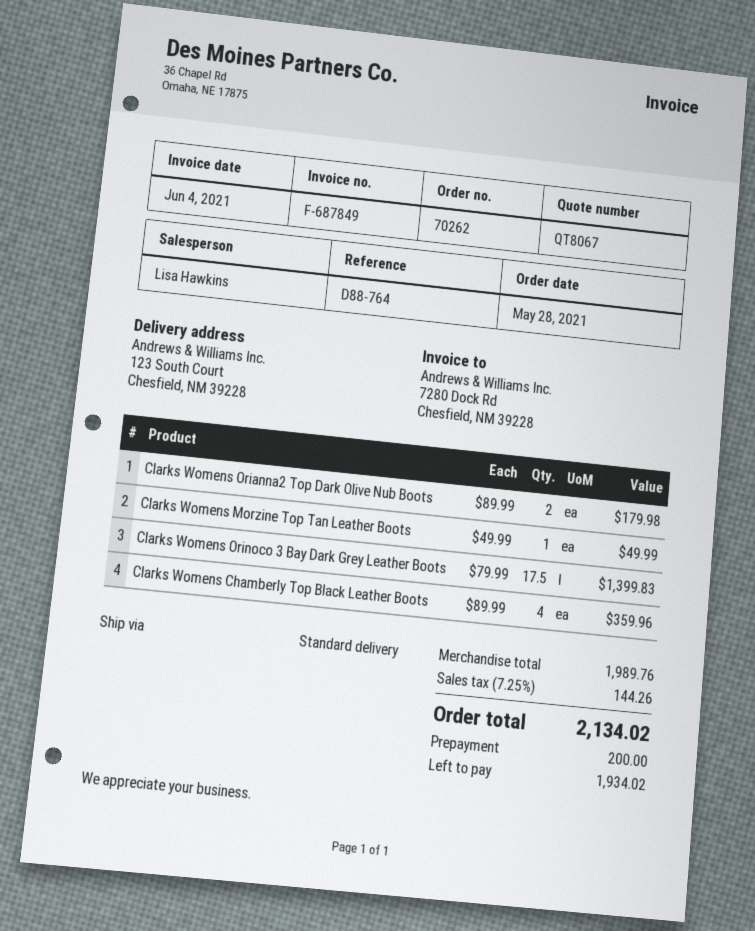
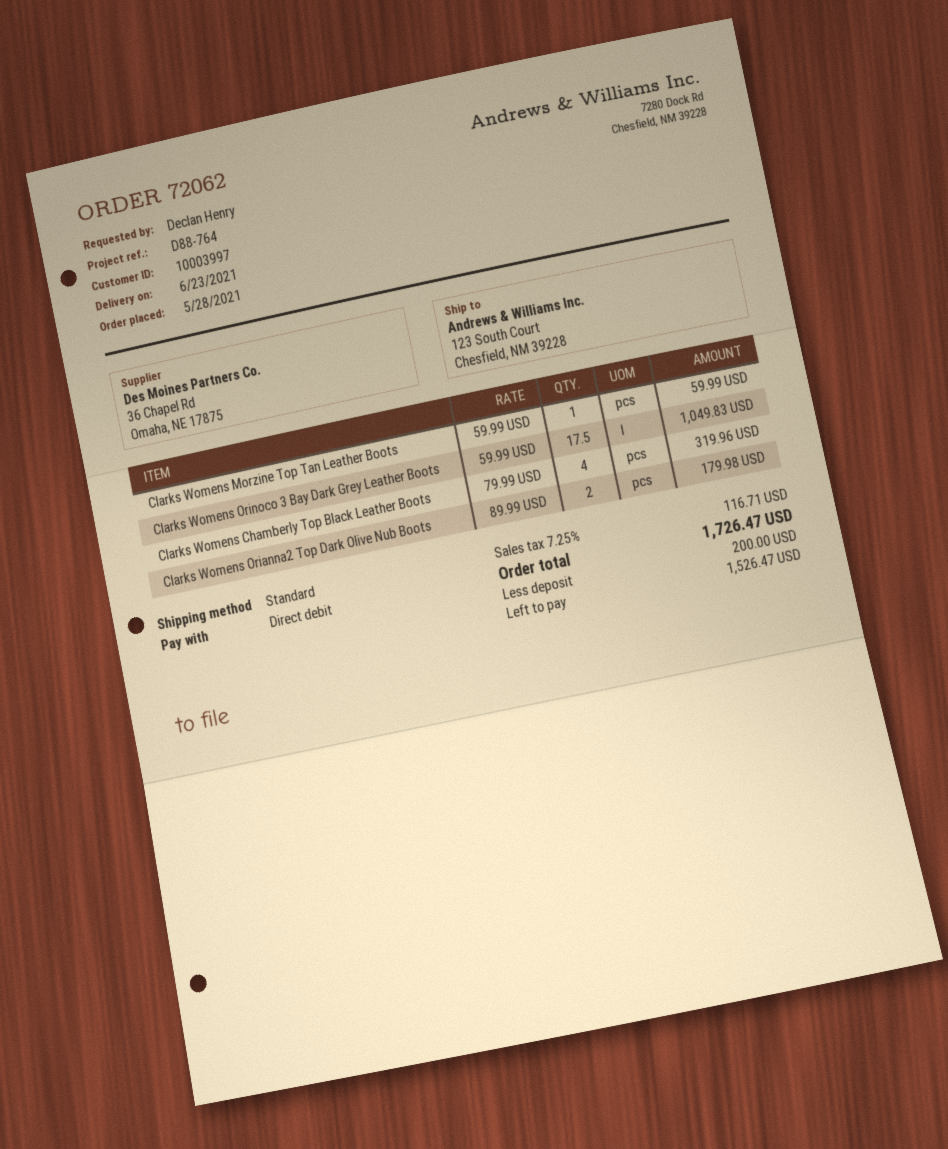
order number: 70262 -> 72062
Clarks Womens Morzine Top Tan Leather Boots: 1 x 49.99 = 49.99 -> 1 x 59.99 = 59.99
Clarks Womens Orinoco 3 Bay Dark Grey Leather Boots: 17.5 x 79.99 = 1399.83 -> 17.5 x 59.99 = 1049.83
Clarks Womens Chamberly Top Black Leather Boots: 4 x 89.99 = 359.96 -> 4 x 79.99 = 319.96
tax: 7.25% = 144.26 -> 7.25% = 116.71
total: 2134.02 -> 1726.47
balance: 1934.02 -> 1526.47

